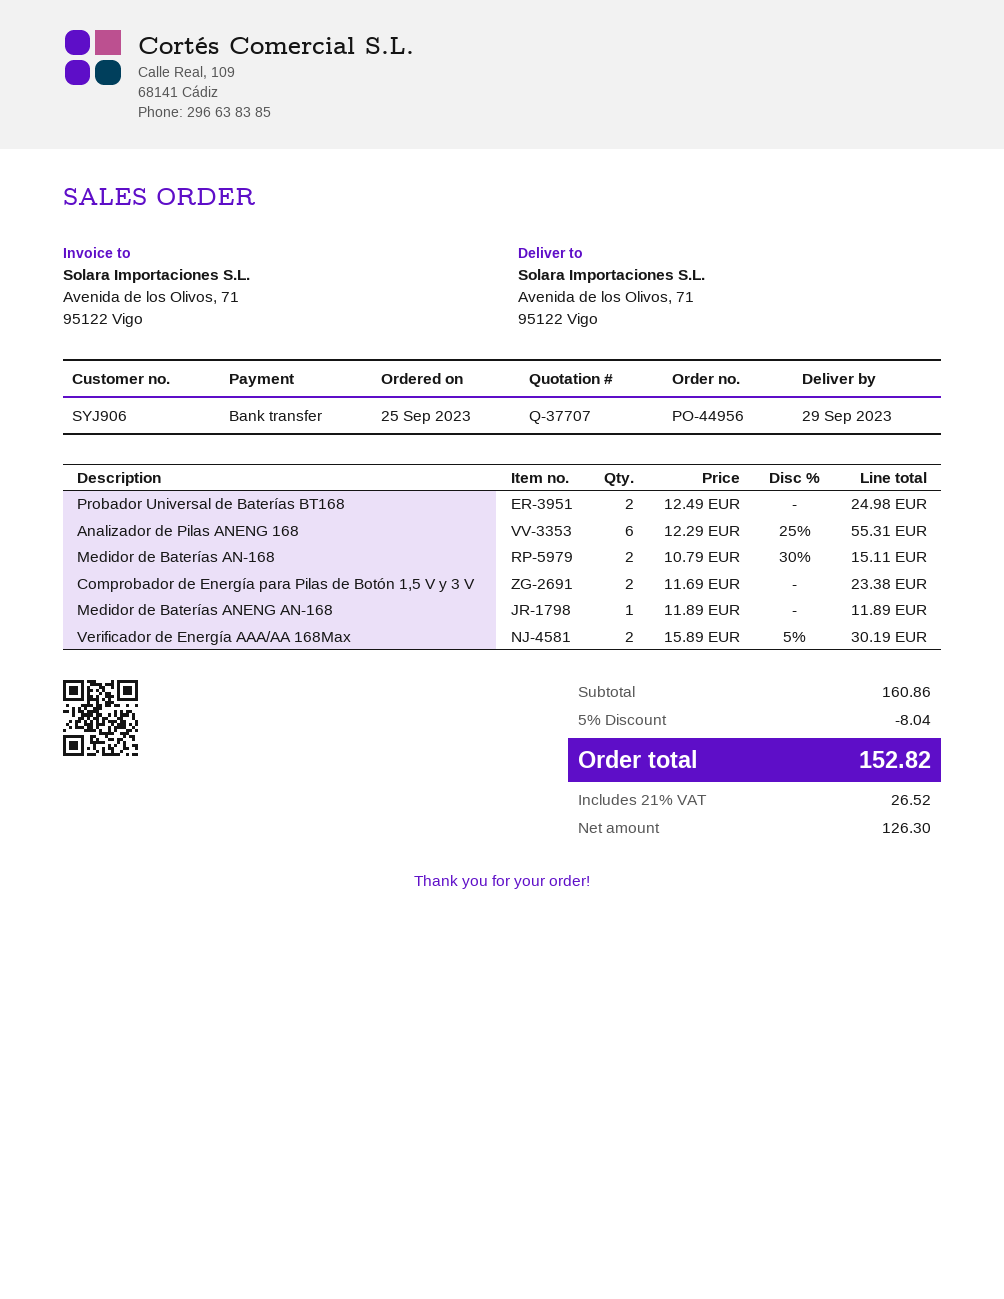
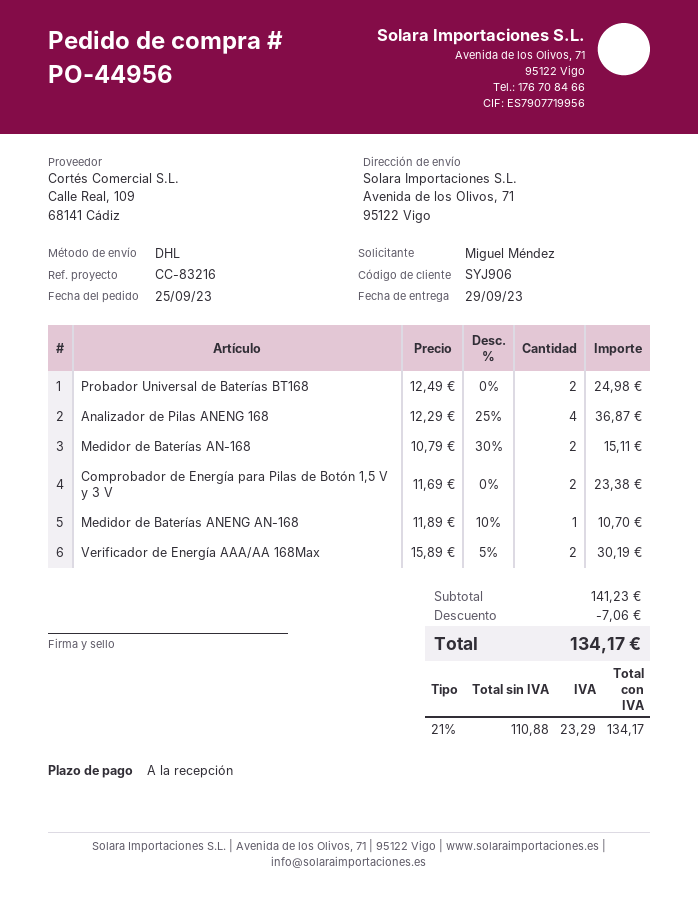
Analizador de Pilas ANENG 168: 6 x 12.29 - 25% = 55.31 -> 4 x 12.29 - 25% = 36.87
Medidor de Baterías ANENG AN-168: 1 x 11.89 = 11.89 -> 1 x 11.89 - 10% = 10.70
subtotal: 160.86 -> 141.23
discount: 8.04 -> 7.06
net: 126.30 -> 110.88
tax: 21% = 26.52 -> 21% = 23.29
total: 152.82 -> 134.17

